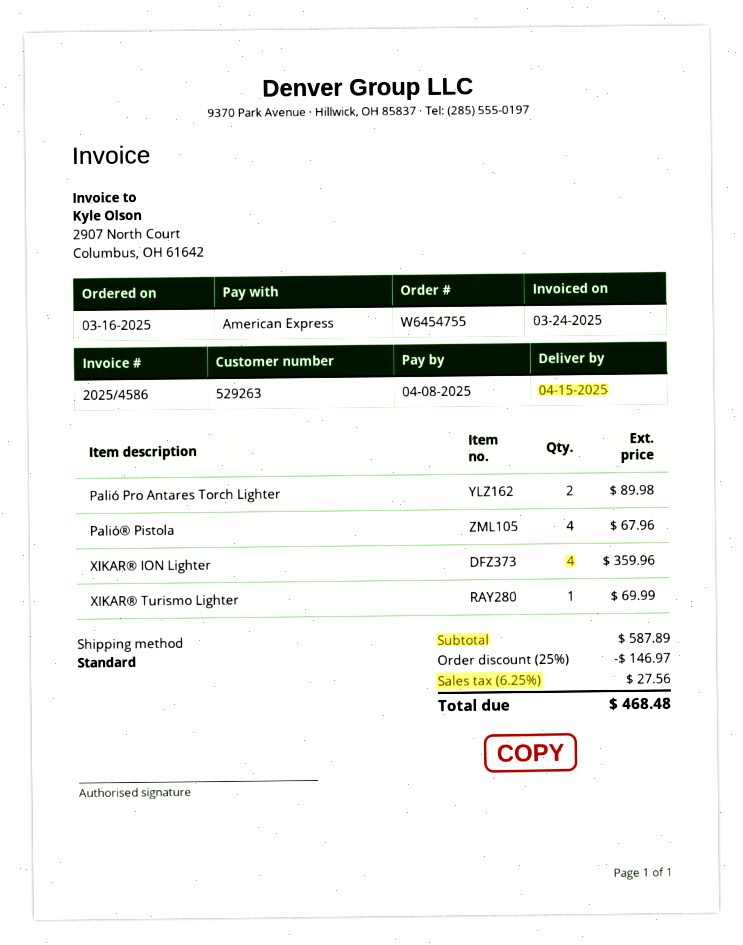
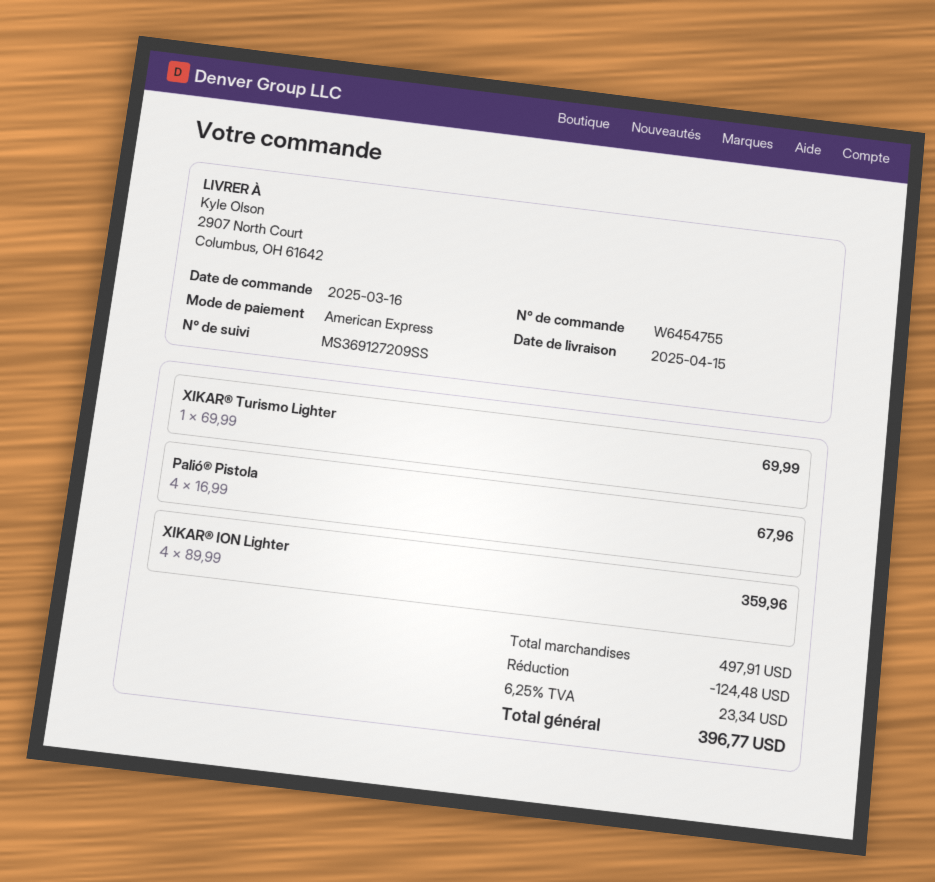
Palió Pro Antares Torch Lighter: 2 for 89.98 -> none
subtotal: 587.89 -> 497.91
discount: 146.97 -> 124.48
tax: 6.25% = 27.56 -> 6.25% = 23.34
total: 468.48 -> 396.77

